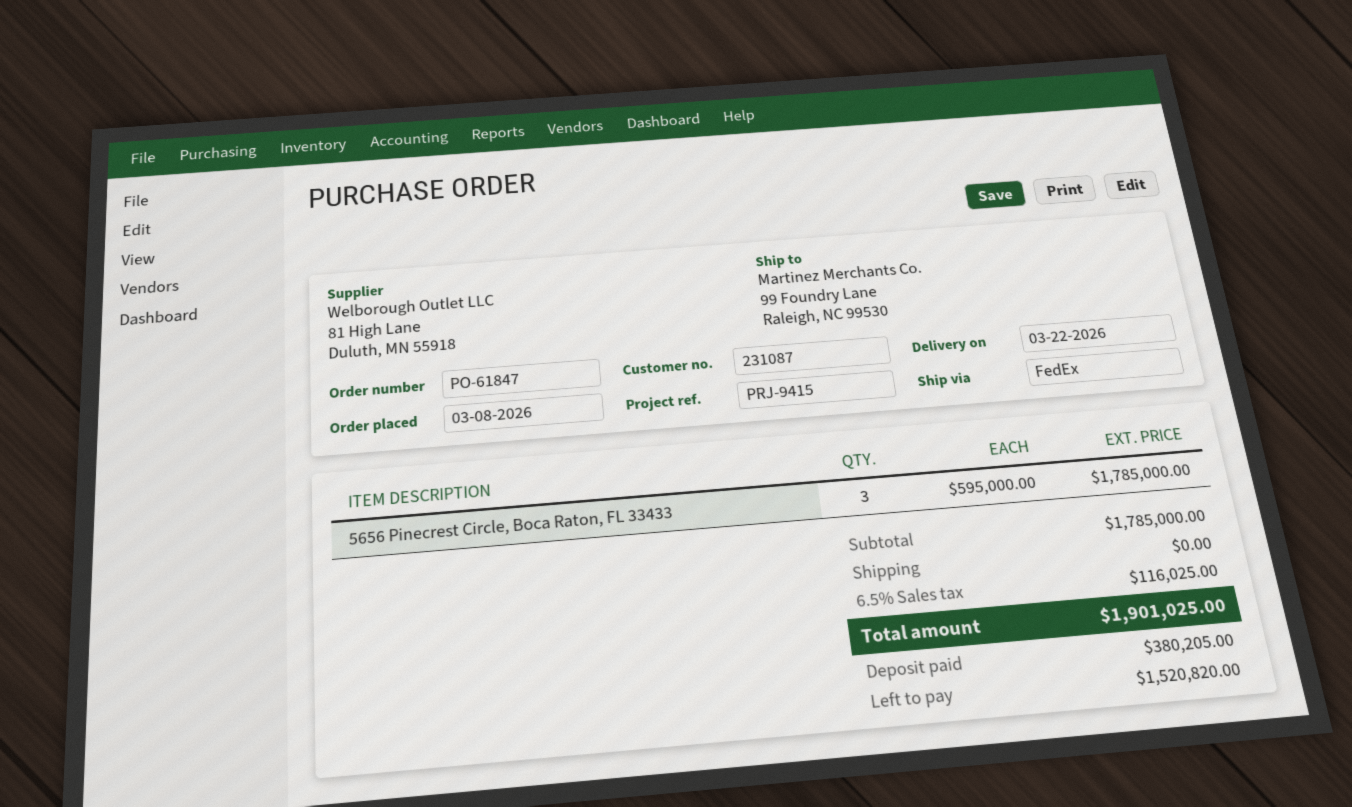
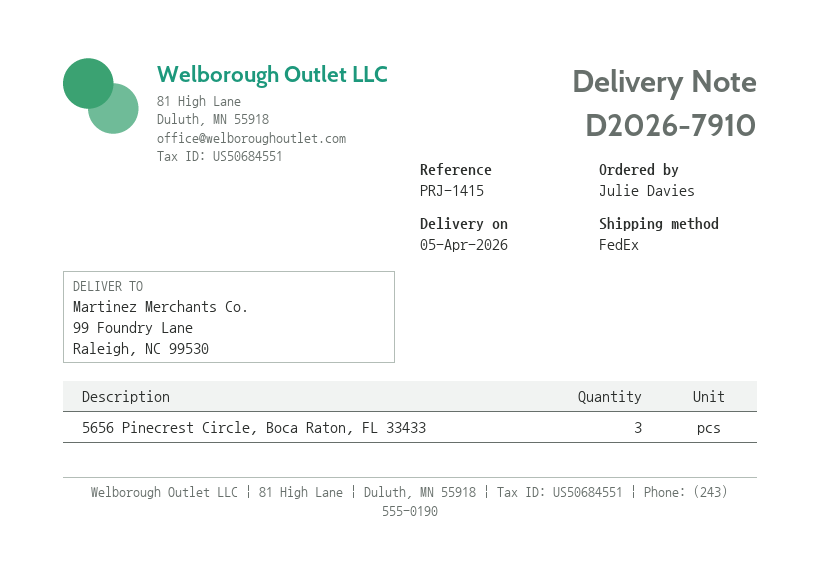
delivery date: 2026-03-22 -> 2026-04-05
reference: PRJ-9415 -> PRJ-1415

